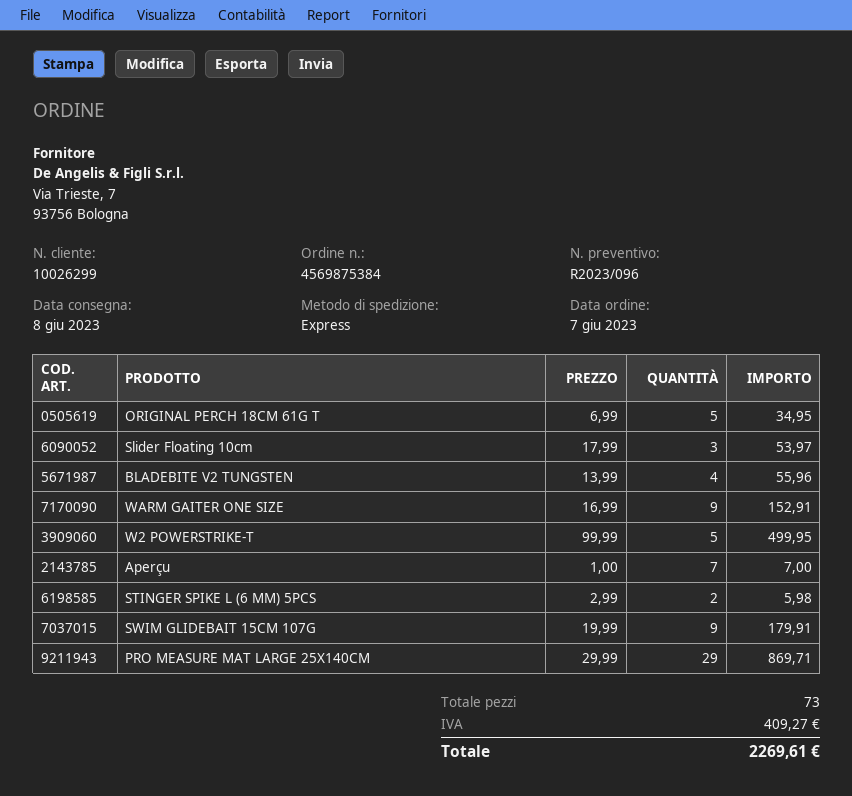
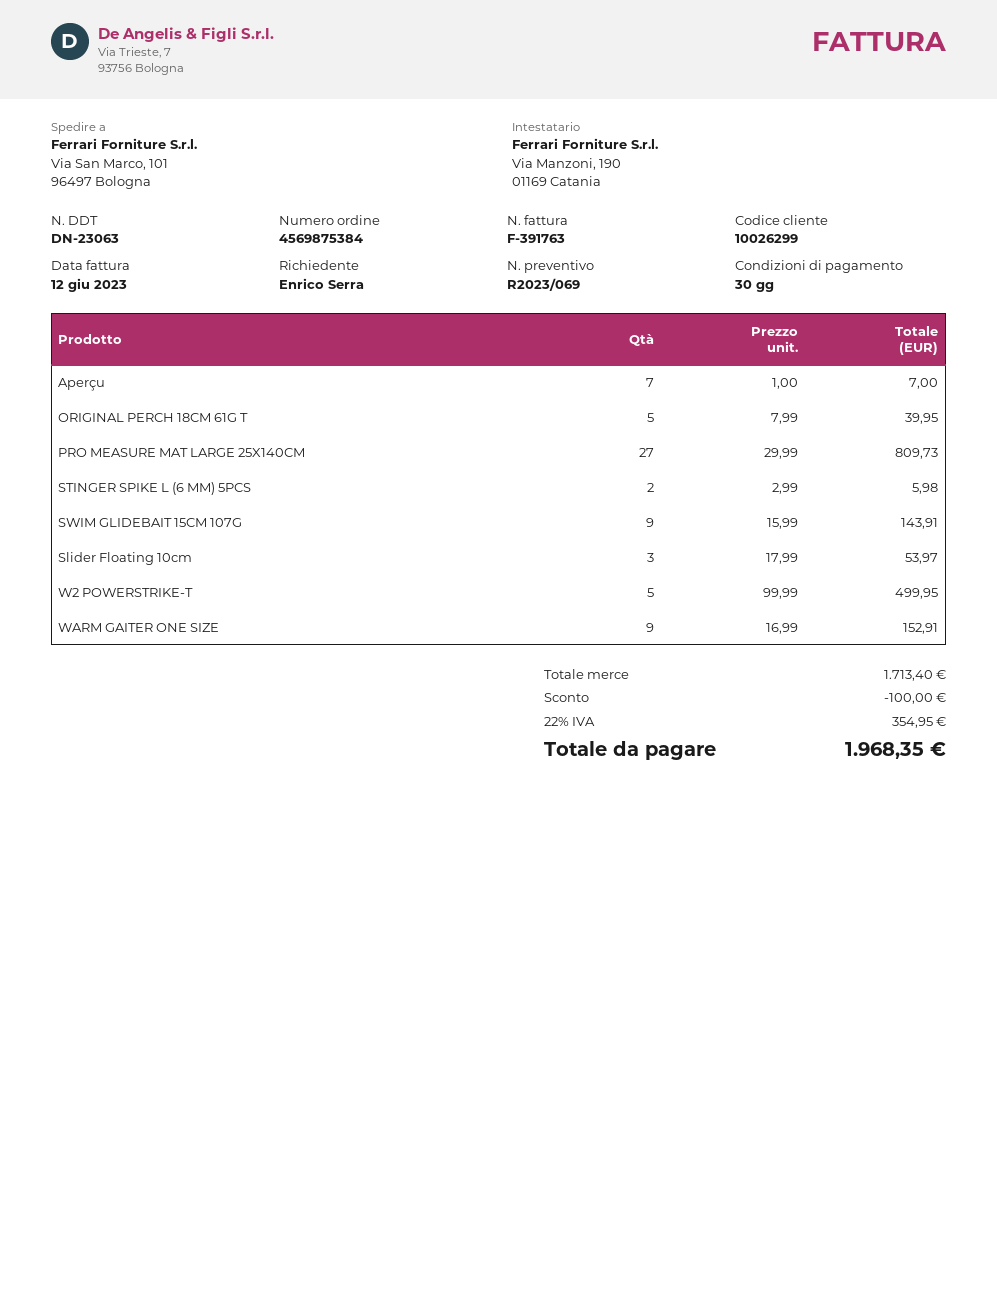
quote number: R2023/096 -> R2023/069
ORIGINAL PERCH 18CM 61G T: 5 x 6.99 = 34.95 -> 5 x 7.99 = 39.95
BLADEBITE V2 TUNGSTEN: 4 x 13.99 = 55.96 -> none
SWIM GLIDEBAIT 15CM 107G: 9 x 19.99 = 179.91 -> 9 x 15.99 = 143.91
PRO MEASURE MAT LARGE 25X140CM: 29 x 29.99 = 869.71 -> 27 x 29.99 = 809.73
discount: none -> 100.00
tax: 409.27 -> 354.95
total: 2269.61 -> 1968.35

